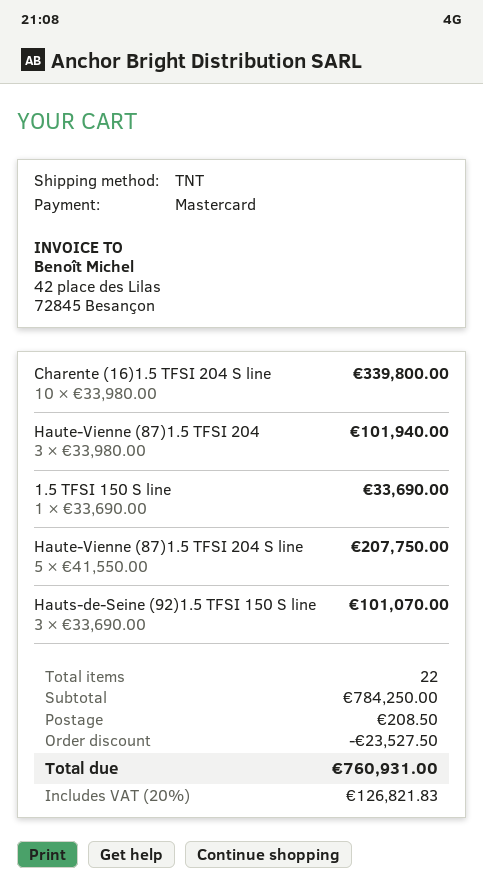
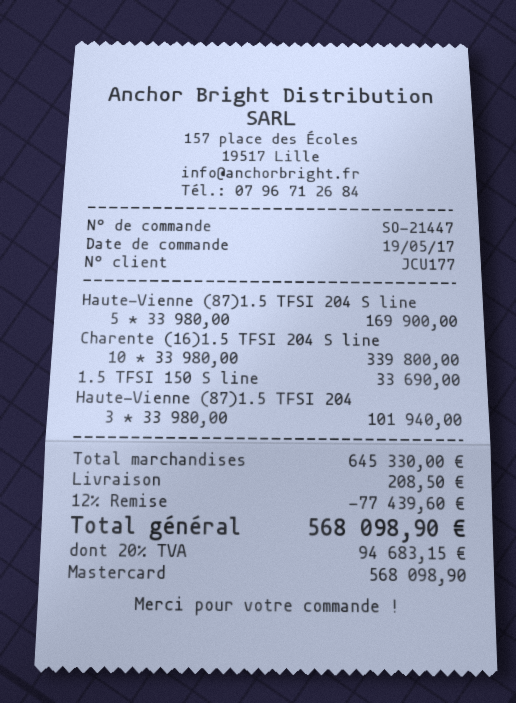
Haute-Vienne (87)1.5 TFSI 204 S line: 5 x 41550.00 = 207750.00 -> 5 x 33980.00 = 169900.00
Hauts-de-Seine (92)1.5 TFSI 150 S line: 3 x 33690.00 = 101070.00 -> none
subtotal: 784250.00 -> 645330.00
discount: 23527.50 -> 77439.60
tax: 20% = 126821.83 -> 20% = 94683.15
total: 760931.00 -> 568098.90

